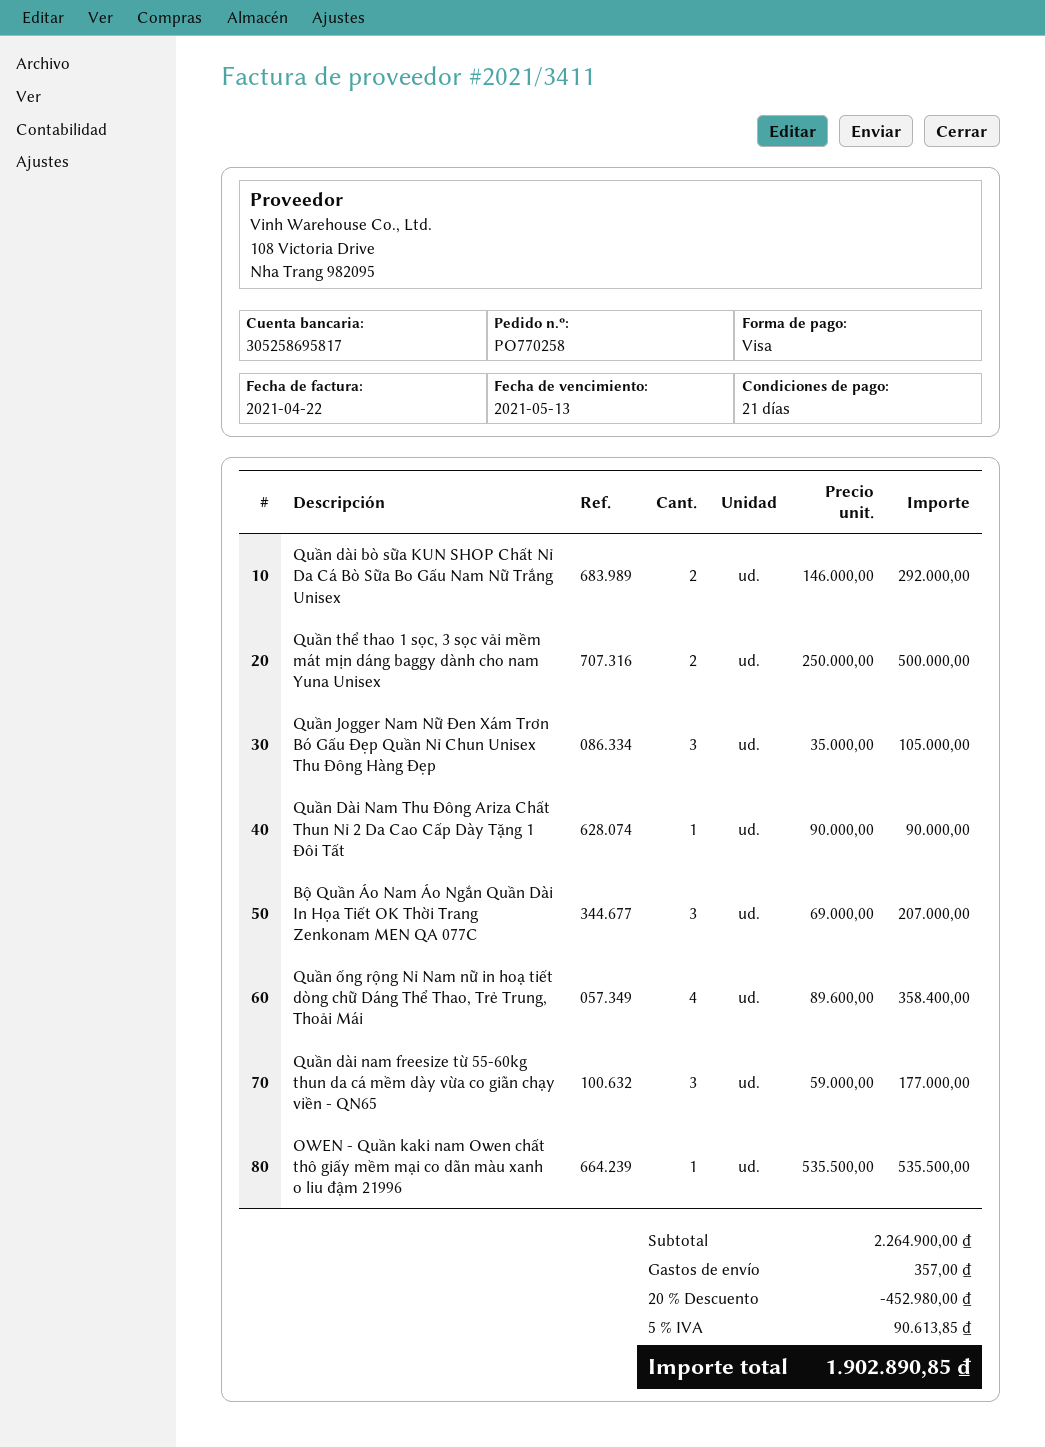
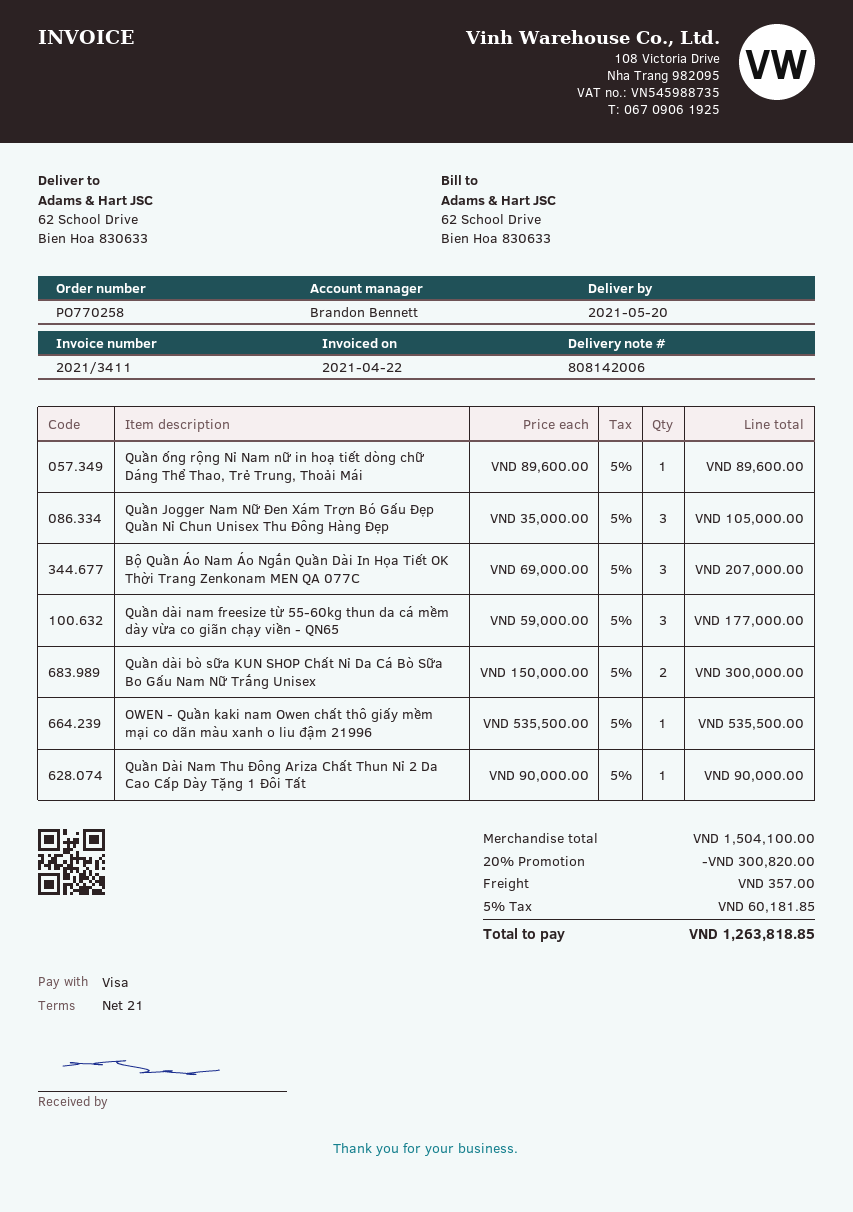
Quần dài bò sữa KUN SHOP Chất Nỉ Da Cá Bò Sữa Bo Gấu Nam Nữ Trắng Unisex: 2 x 146000.00 = 292000.00 -> 2 x 150000.00 = 300000.00
Quần thể thao 1 sọc, 3 sọc vải mềm mát mịn dáng baggy dành cho nam Yuna Unisex: 2 x 250000.00 = 500000.00 -> none
Quần ống rộng Nỉ Nam nữ in hoạ tiết dòng chữ Dáng Thể Thao, Trẻ Trung, Thoải Mái: 4 x 89600.00 = 358400.00 -> 1 x 89600.00 = 89600.00
subtotal: 2264900.00 -> 1504100.00
discount: 20% = 452980.00 -> 20% = 300820.00
tax: 5% = 90613.85 -> 5% = 60181.85
total: 1902890.85 -> 1263818.85

